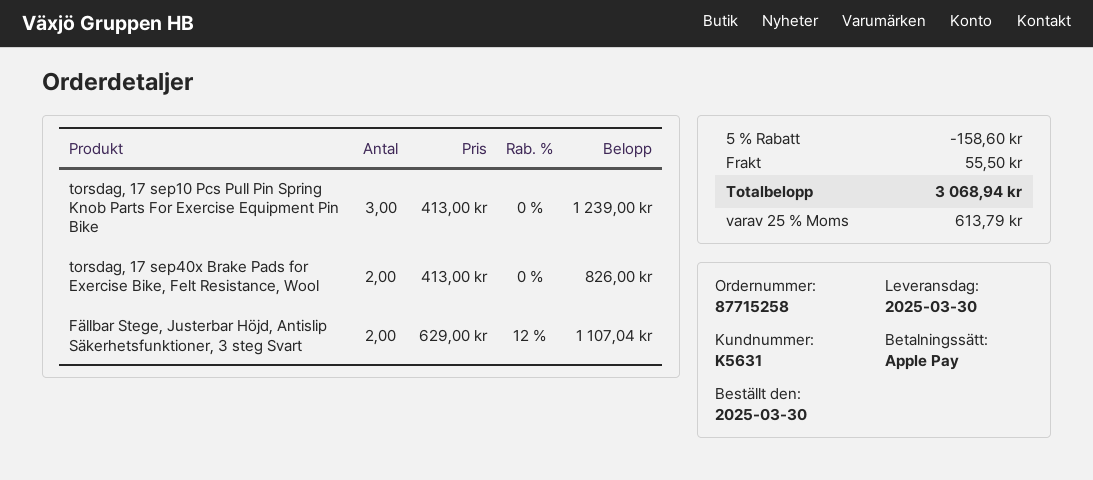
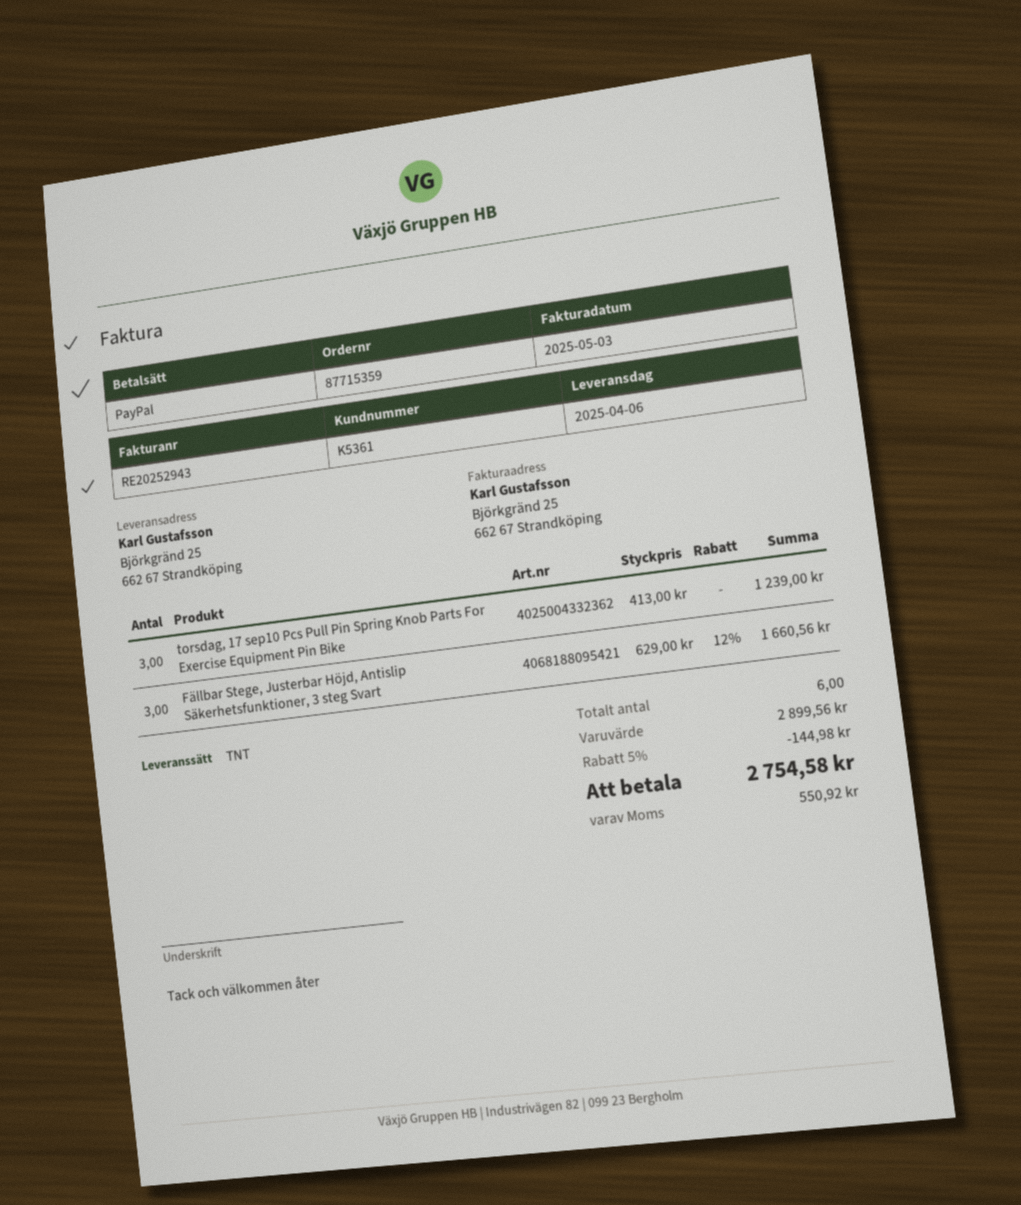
order number: 87715258 -> 87715359
delivery date: 2025-03-30 -> 2025-04-06
customer number: K5631 -> K5361
payment method: Apple Pay -> PayPal
torsdag, 17 sep40x Brake Pads for Exercise Bike, Felt Resistance, Wool: 2 x 413.00 = 826.00 -> none
Fällbar Stege, Justerbar Höjd, Antislip Säkerhetsfunktioner, 3 steg Svart: 2 x 629.00 - 12% = 1107.04 -> 3 x 629.00 - 12% = 1660.56
discount: 5% = 158.60 -> 5% = 144.98
shipping: 55.50 -> none
tax: 613.79 -> 550.92
total: 3068.94 -> 2754.58

